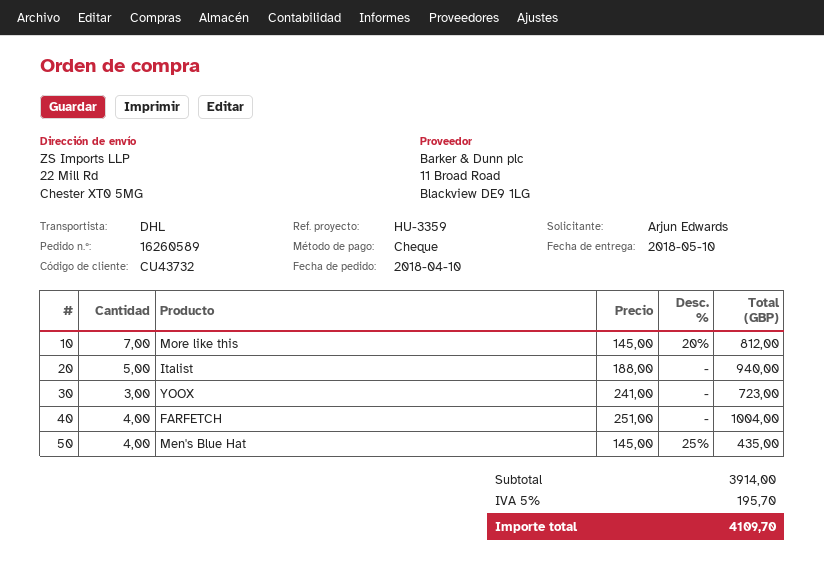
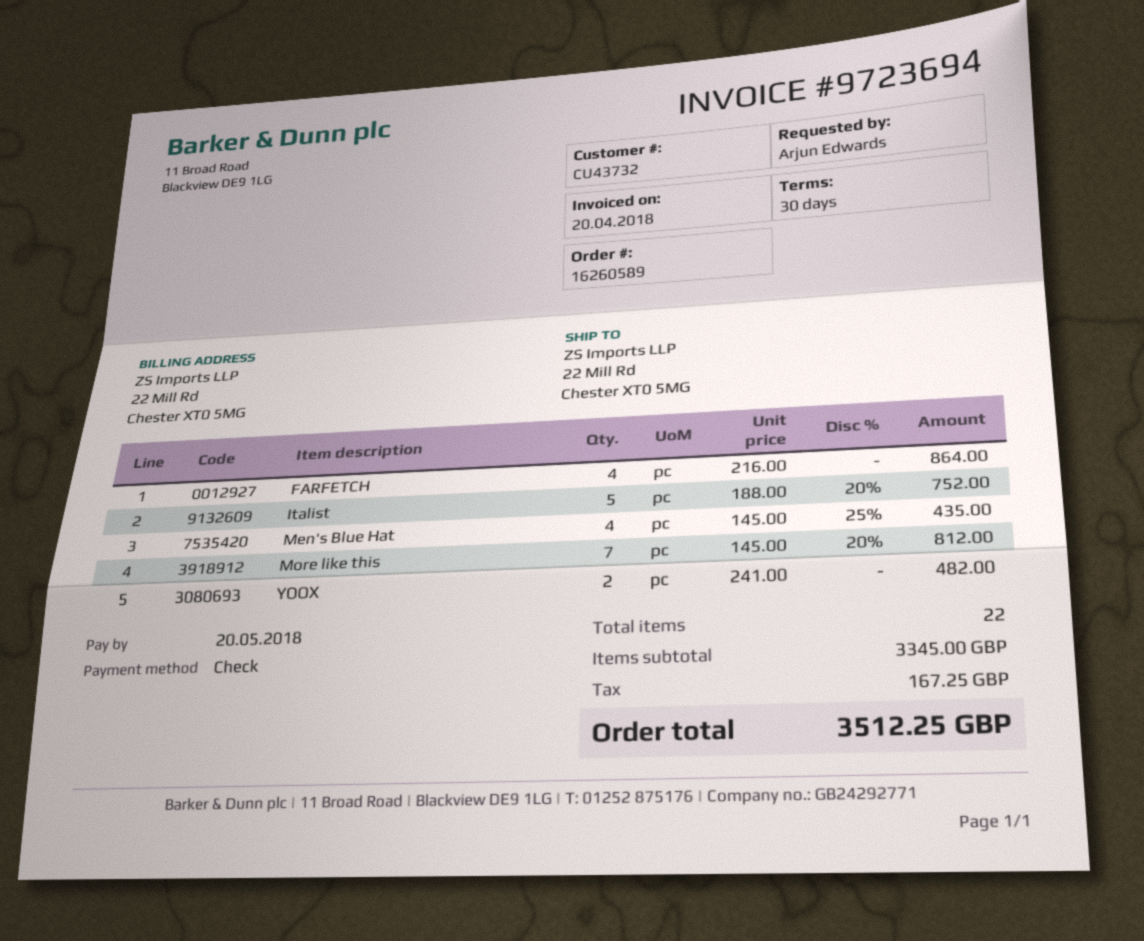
Italist: 5 x 188.00 = 940.00 -> 5 x 188.00 - 20% = 752.00
YOOX: 3 x 241.00 = 723.00 -> 2 x 241.00 = 482.00
FARFETCH: 4 x 251.00 = 1004.00 -> 4 x 216.00 = 864.00
subtotal: 3914.00 -> 3345.00
tax: 195.70 -> 167.25
total: 4109.70 -> 3512.25

